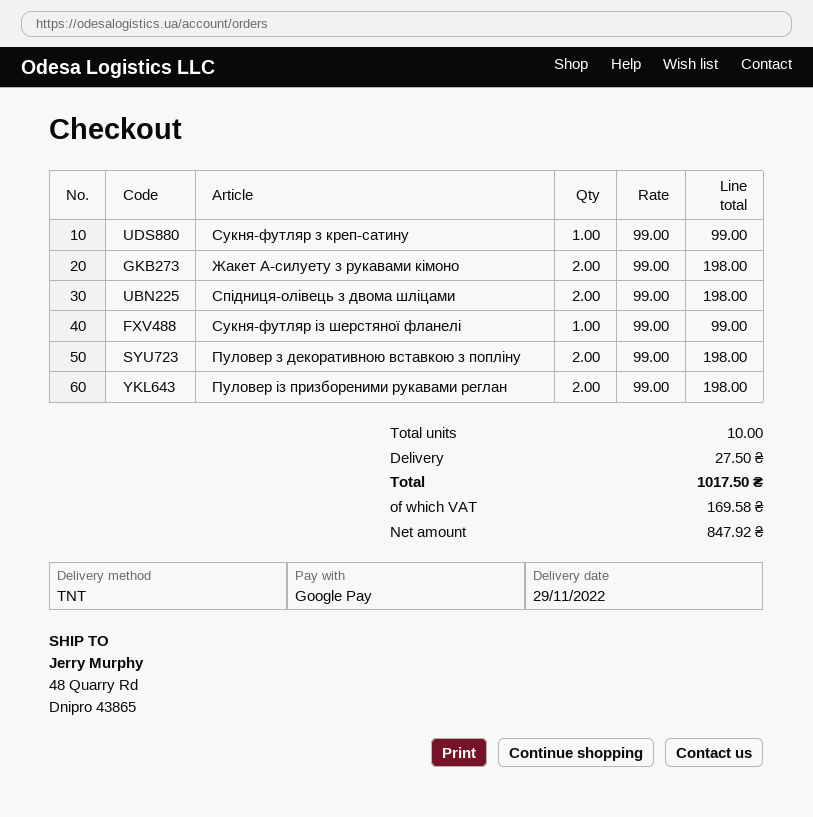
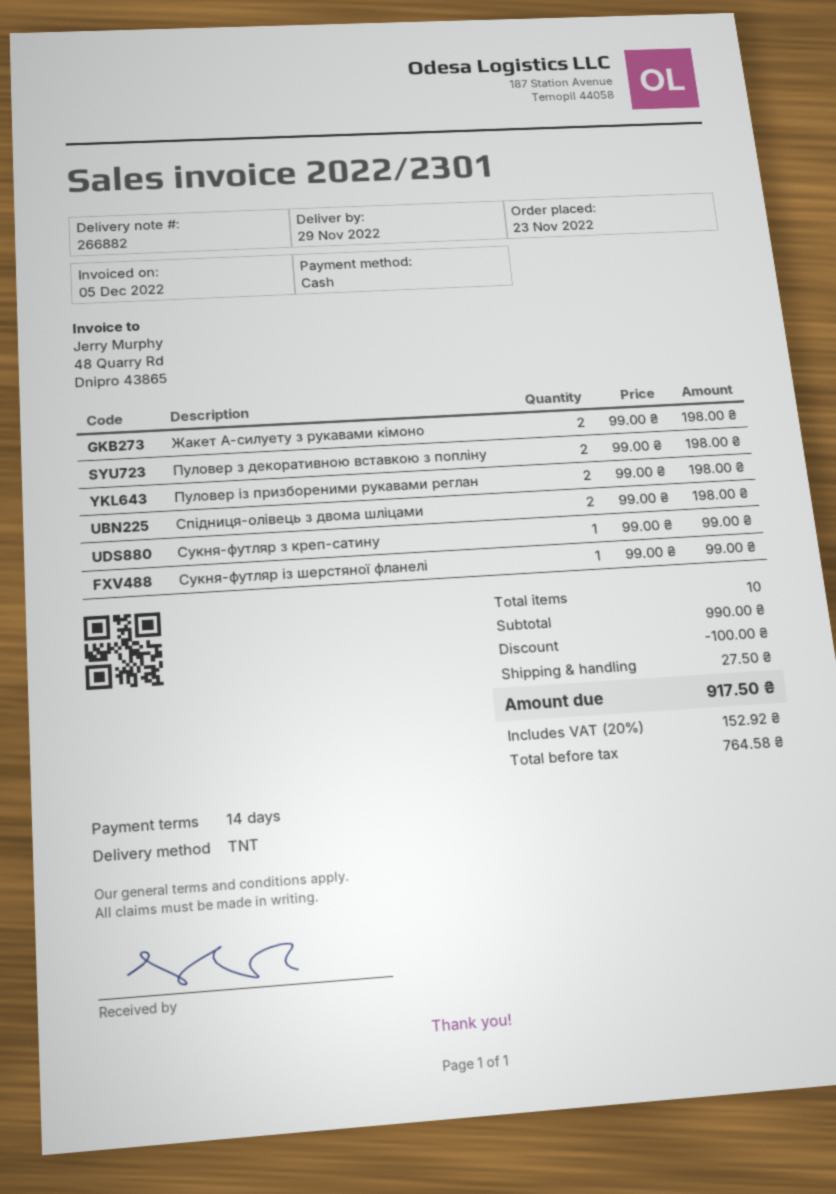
payment method: Google Pay -> cash
discount: none -> 100.00
net: 847.92 -> 764.58
tax: 169.58 -> 152.92
total: 1017.50 -> 917.50

